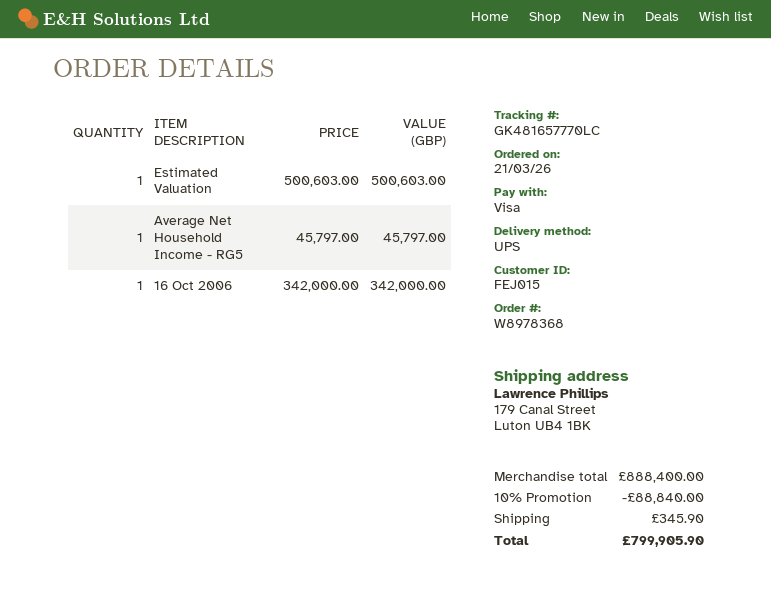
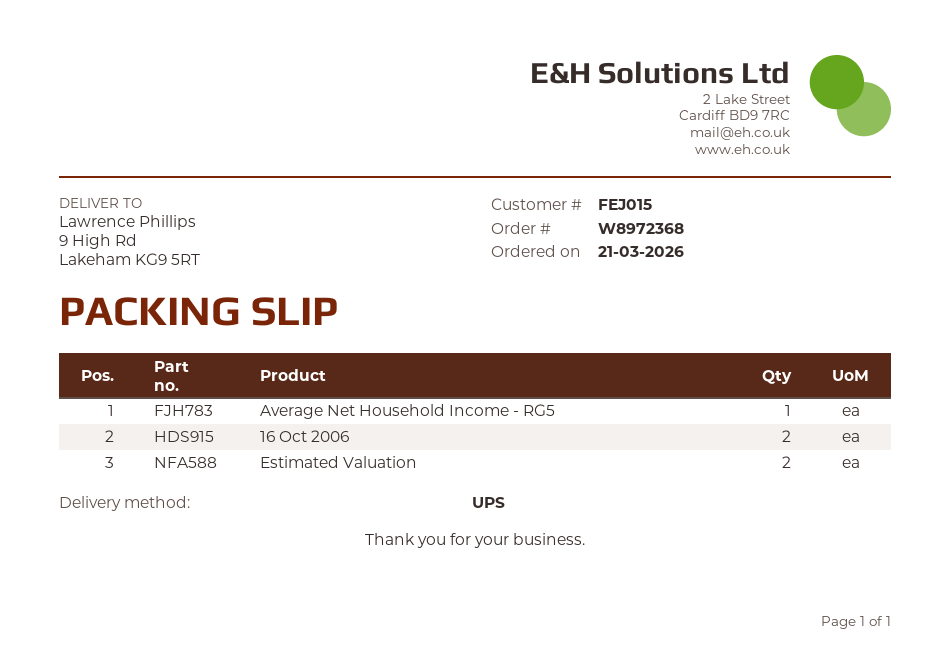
order number: W8978368 -> W8972368
ship to: 179 Canal Street, Luton UB4 1BK -> 9 High Rd, Lakeham KG9 5RT
Estimated Valuation: 1 -> 2
16 Oct 2006: 1 -> 2

